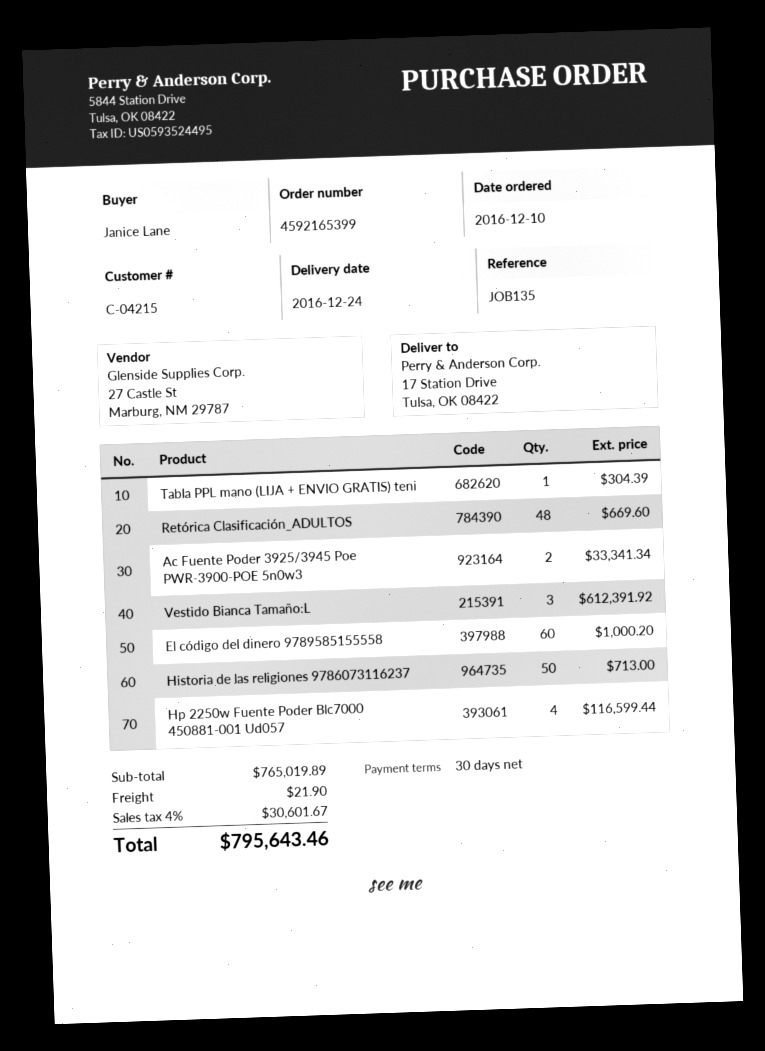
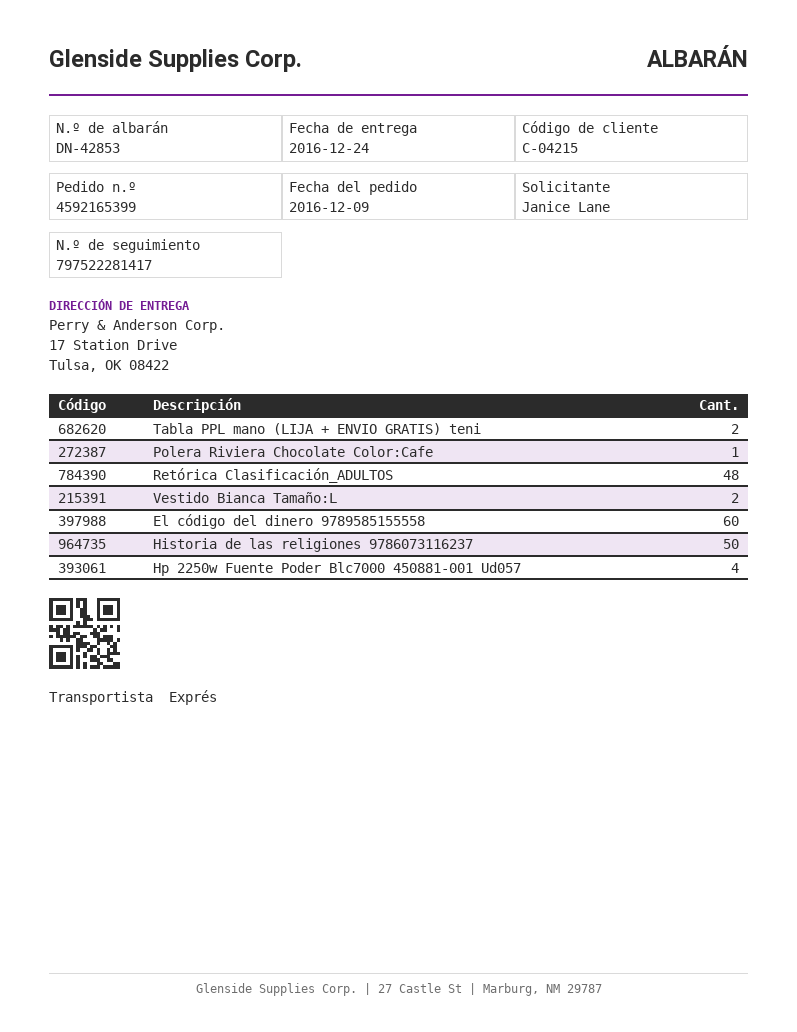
order date: 2016-12-10 -> 2016-12-09
Tabla PPL mano (LIJA + ENVIO GRATIS) teni: 1 -> 2
Ac Fuente Poder 3925/3945 Poe PWR-3900-POE 5n0w3: 2 -> none
Vestido Bianca Tamaño:L: 3 -> 2
Polera Riviera Chocolate Color:Cafe: none -> 1

